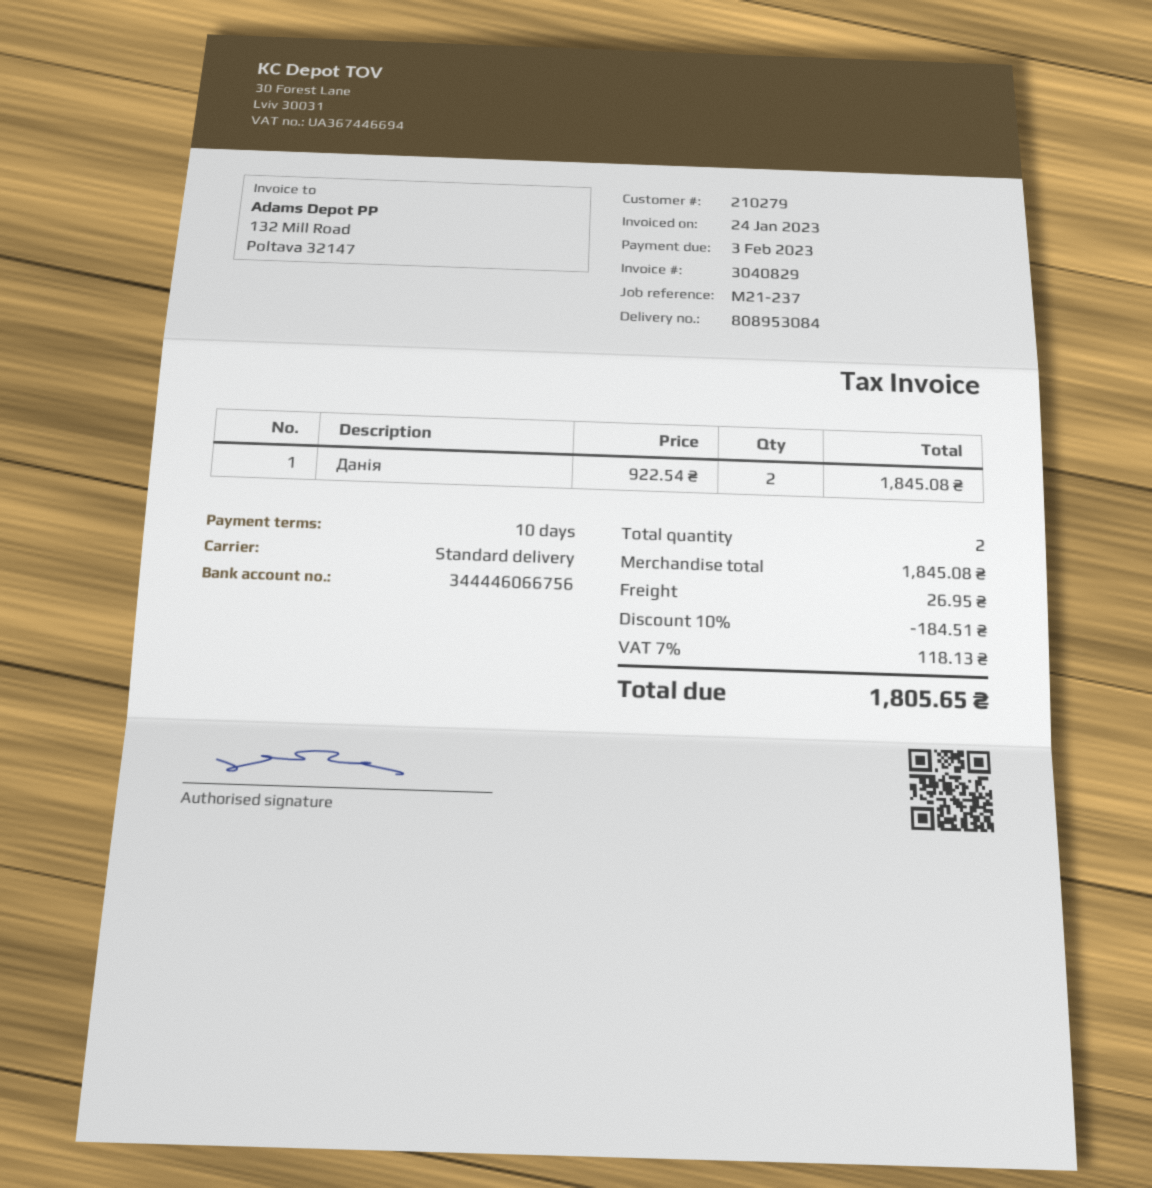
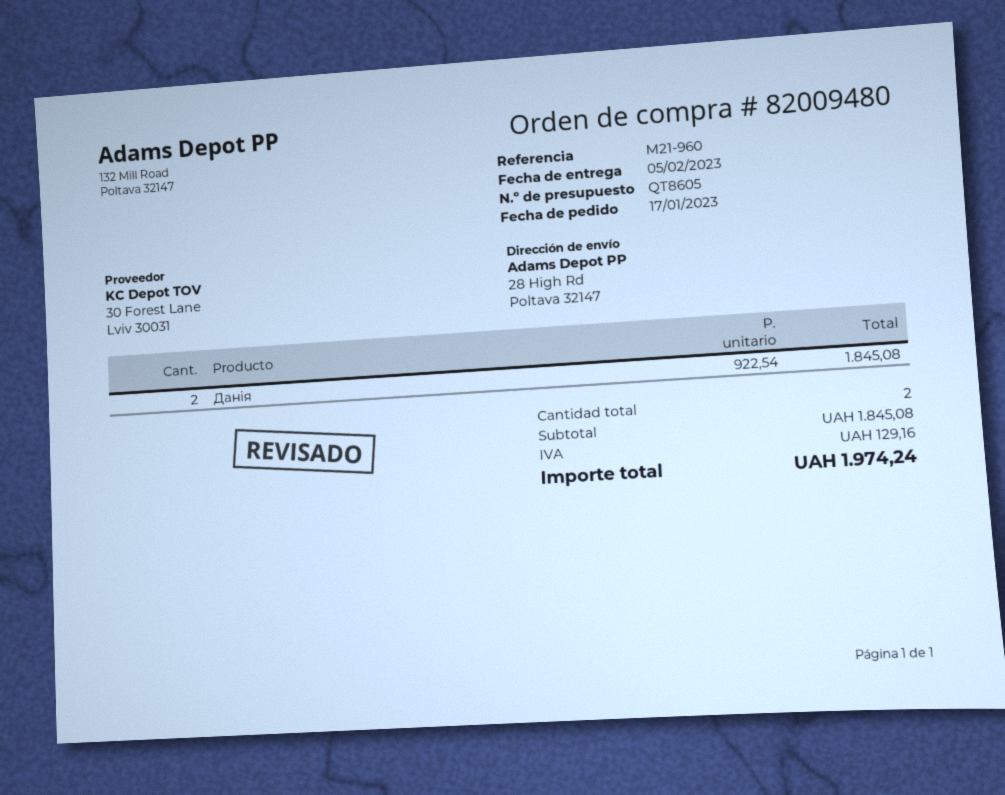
reference: M21-237 -> M21-960
discount: 10% = 184.51 -> none
shipping: 26.95 -> none
tax: 118.13 -> 129.16
total: 1805.65 -> 1974.24

